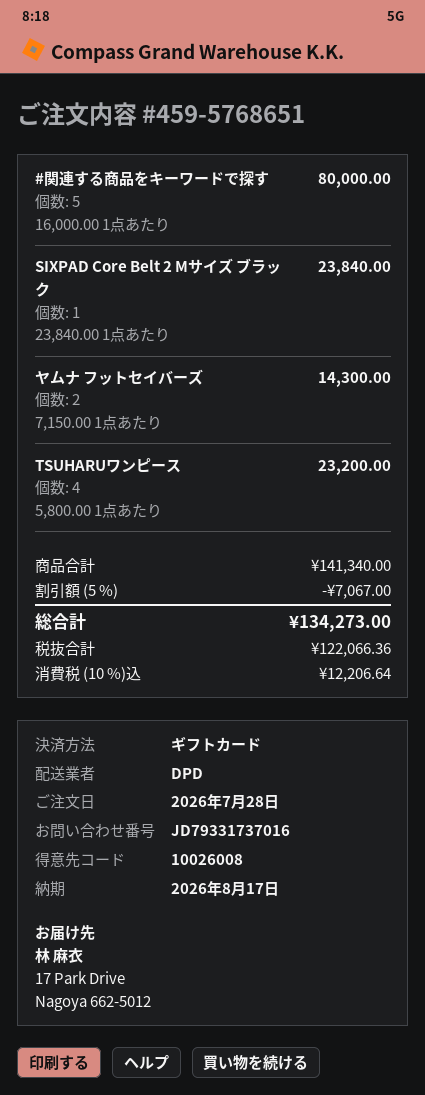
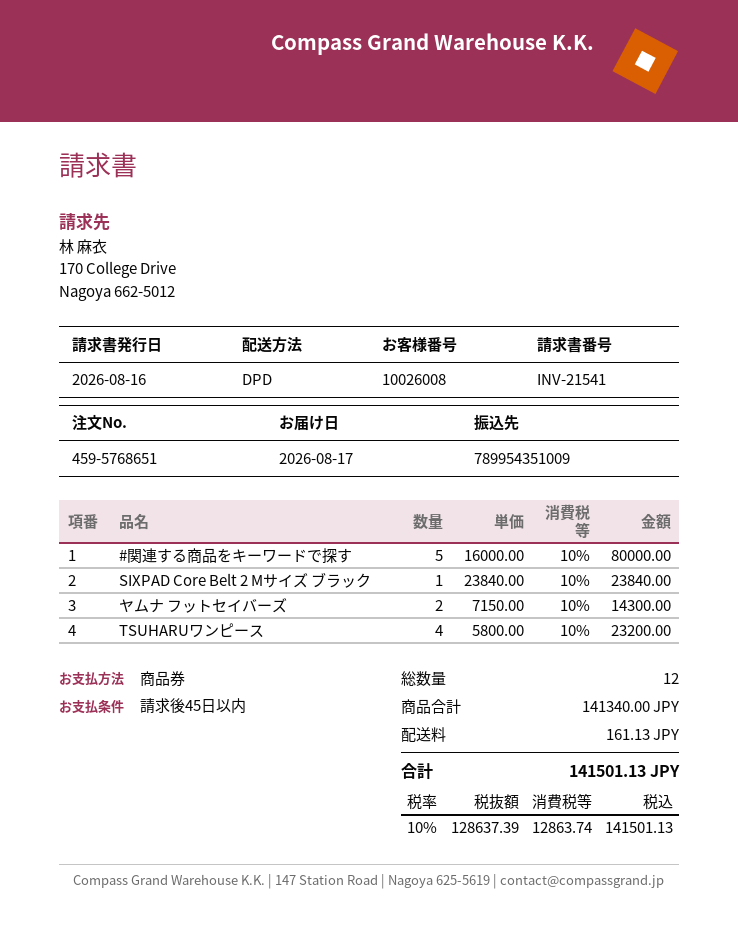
discount: 5% = 7067.00 -> none
shipping: none -> 161.13
net: 122066.36 -> 128637.39
tax: 10% = 12206.64 -> 10% = 12863.74
total: 134273.00 -> 141501.13

